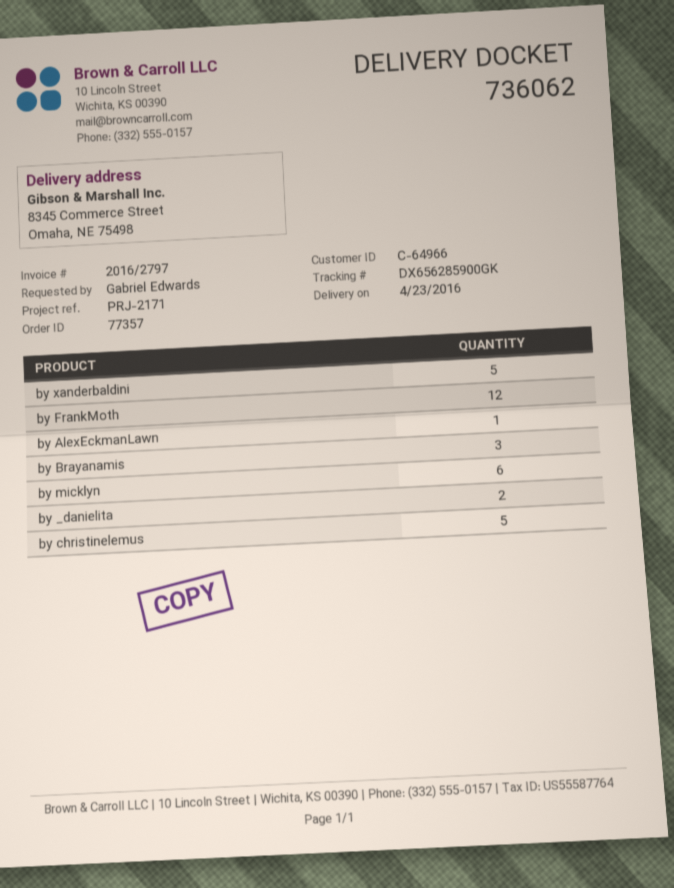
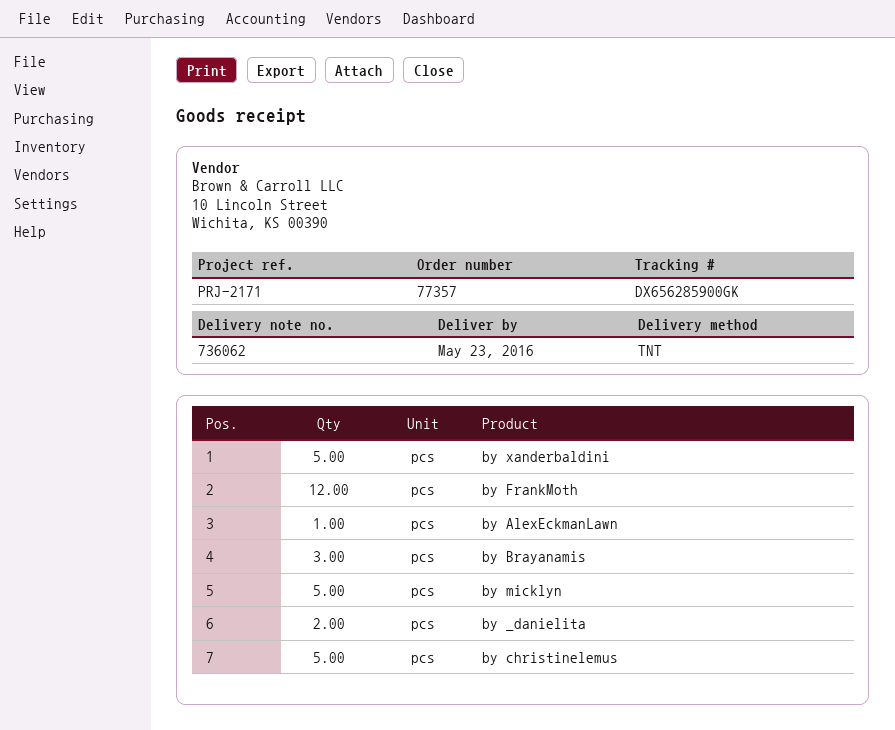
delivery date: 2016-04-23 -> 2016-05-23
by micklyn: 6 -> 5

